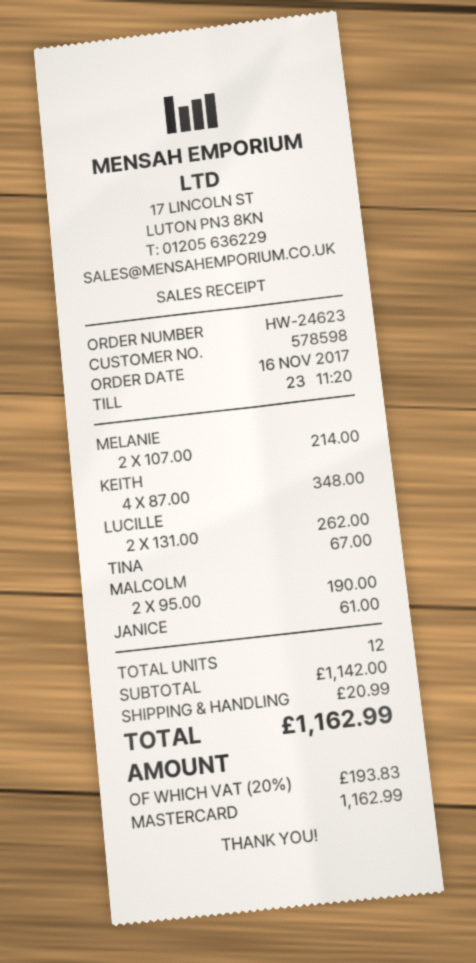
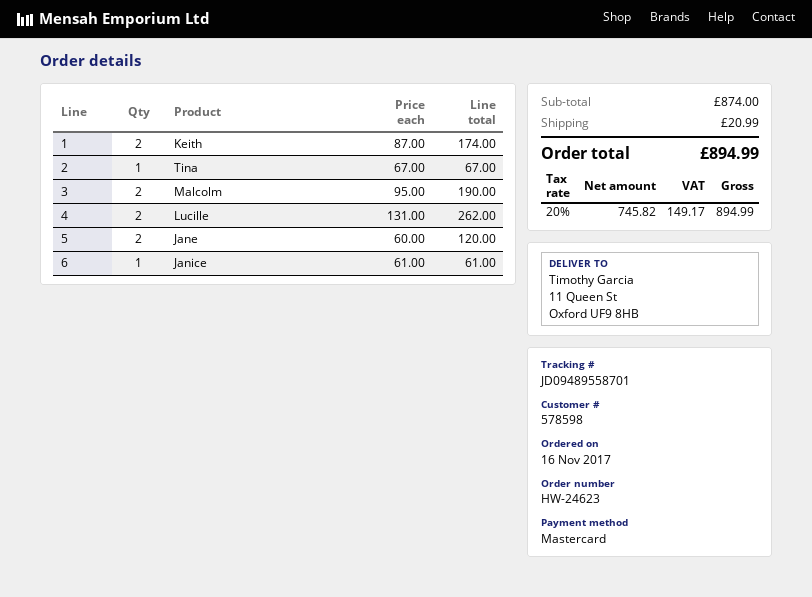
MELANIE: 2 x 107.00 = 214.00 -> none
KEITH: 4 x 87.00 = 348.00 -> 2 x 87.00 = 174.00
Jane: none -> 2 x 60.00 = 120.00
subtotal: 1142.00 -> 874.00
tax: 20% = 193.83 -> 20% = 149.17
total: 1162.99 -> 894.99

